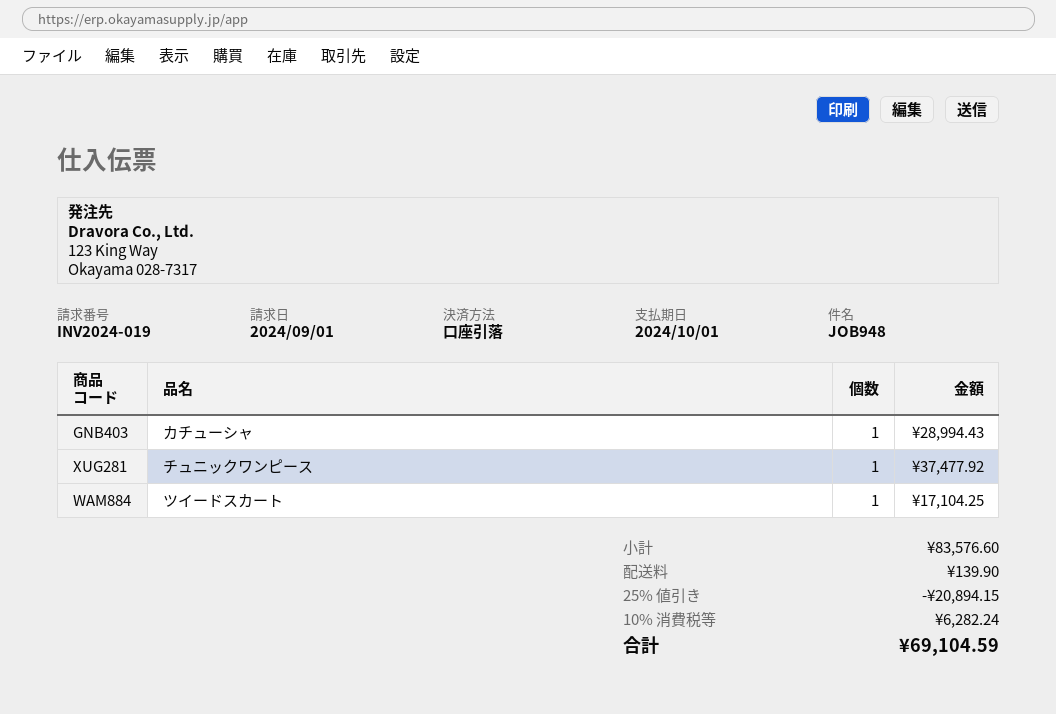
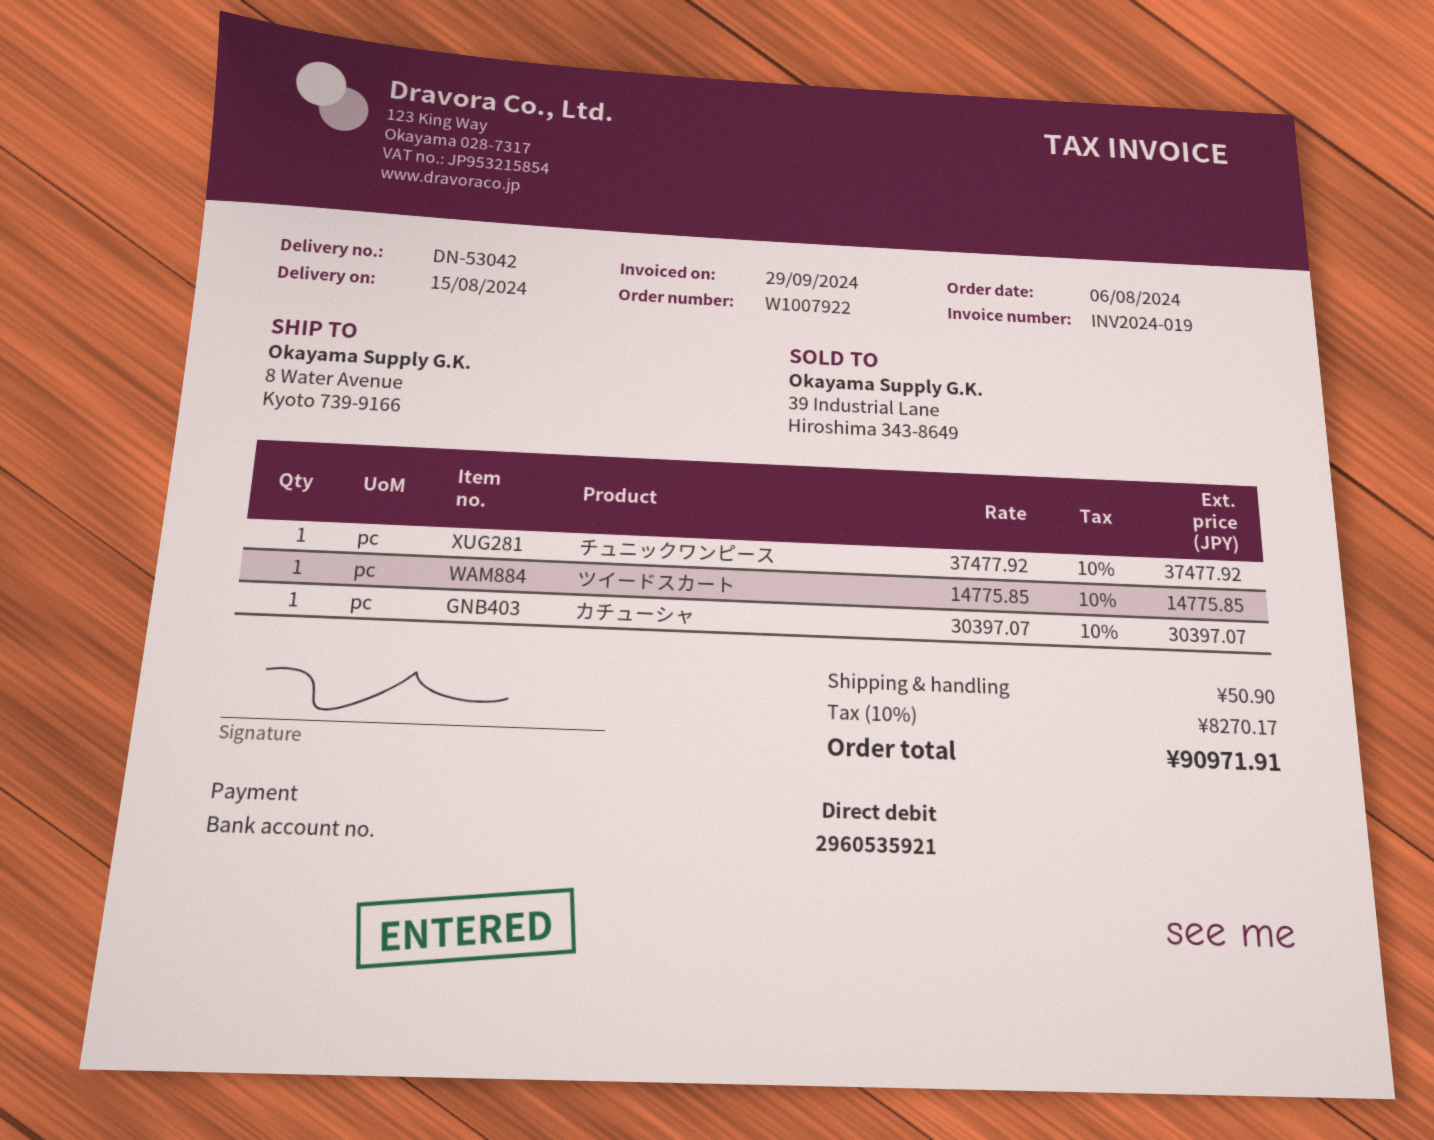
invoice date: 2024-09-01 -> 2024-09-29
カチューシャ: 1 for 28994.43 -> 1 for 30397.07
ツイードスカート: 1 for 17104.25 -> 1 for 14775.85
discount: 25% = 20894.15 -> none
shipping: 139.90 -> 50.90
tax: 10% = 6282.24 -> 10% = 8270.17
total: 69104.59 -> 90971.91

